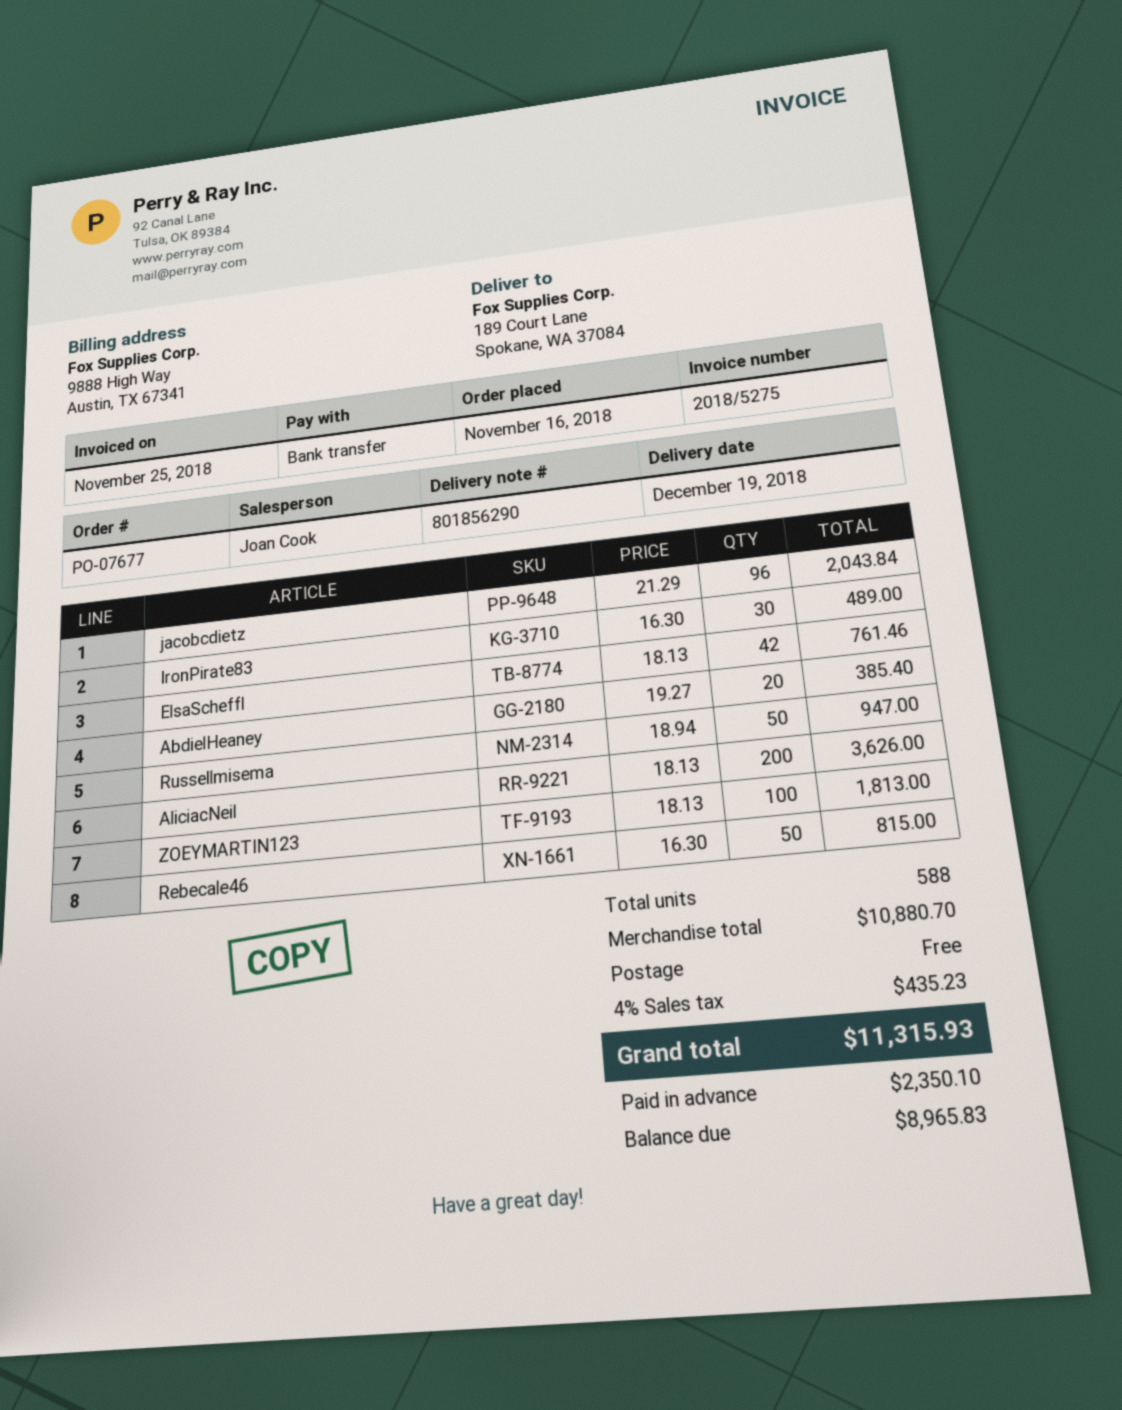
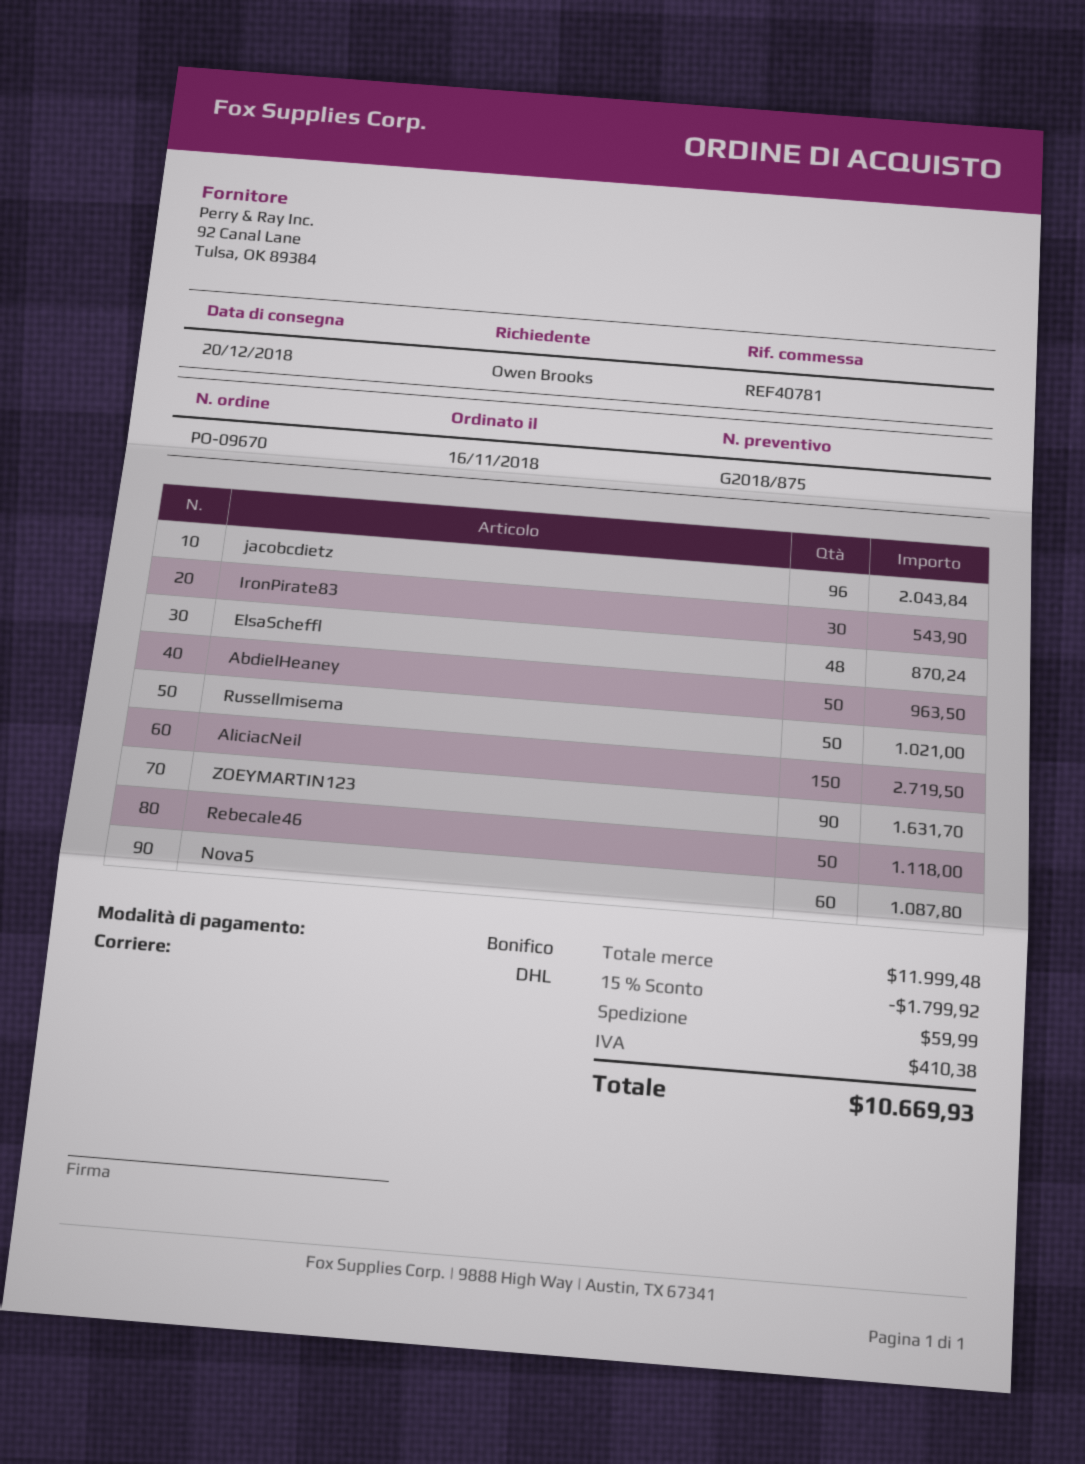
order number: PO-07677 -> PO-09670
delivery date: 2018-12-19 -> 2018-12-20
IronPirate83: 30 for 489.00 -> 30 for 543.90
ElsaScheffl: 42 for 761.46 -> 48 for 870.24
AbdielHeaney: 20 for 385.40 -> 50 for 963.50
Russellmisema: 50 for 947.00 -> 50 for 1021.00
AliciacNeil: 200 for 3626.00 -> 150 for 2719.50
ZOEYMARTIN123: 100 for 1813.00 -> 90 for 1631.70
Rebecale46: 50 for 815.00 -> 50 for 1118.00
Nova5: none -> 60 for 1087.80
subtotal: 10880.70 -> 11999.48
discount: none -> 15% = 1799.92
shipping: 0.00 -> 59.99
tax: 435.23 -> 410.38
total: 11315.93 -> 10669.93

